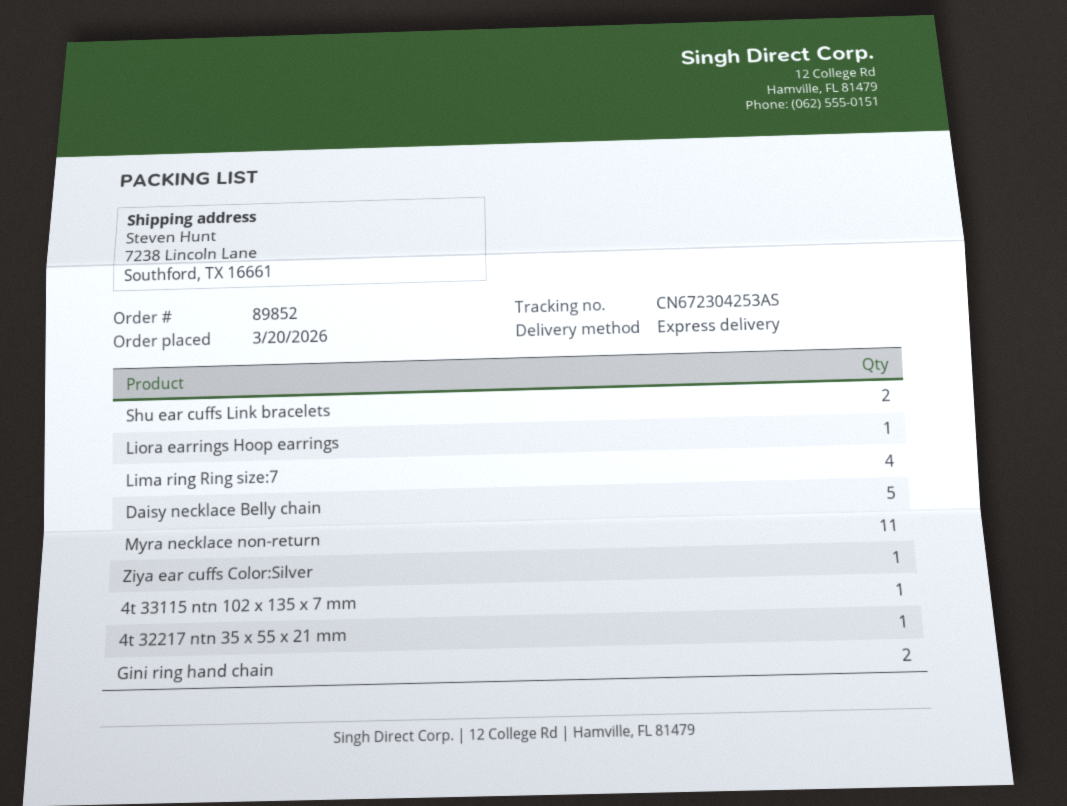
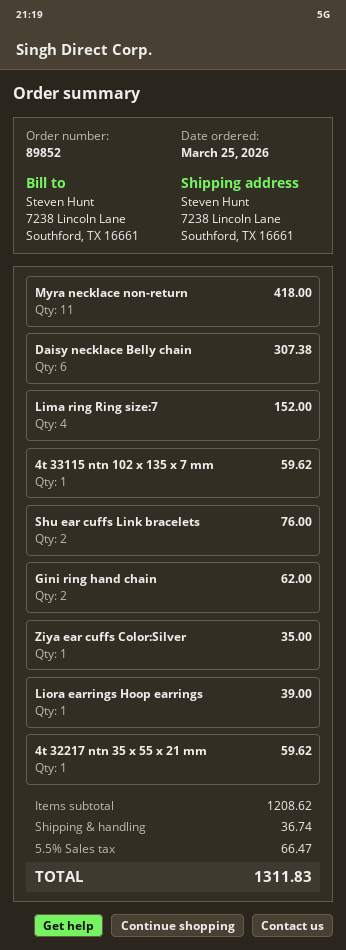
order date: 2026-03-20 -> 2026-03-25
Daisy necklace Belly chain: 5 -> 6

